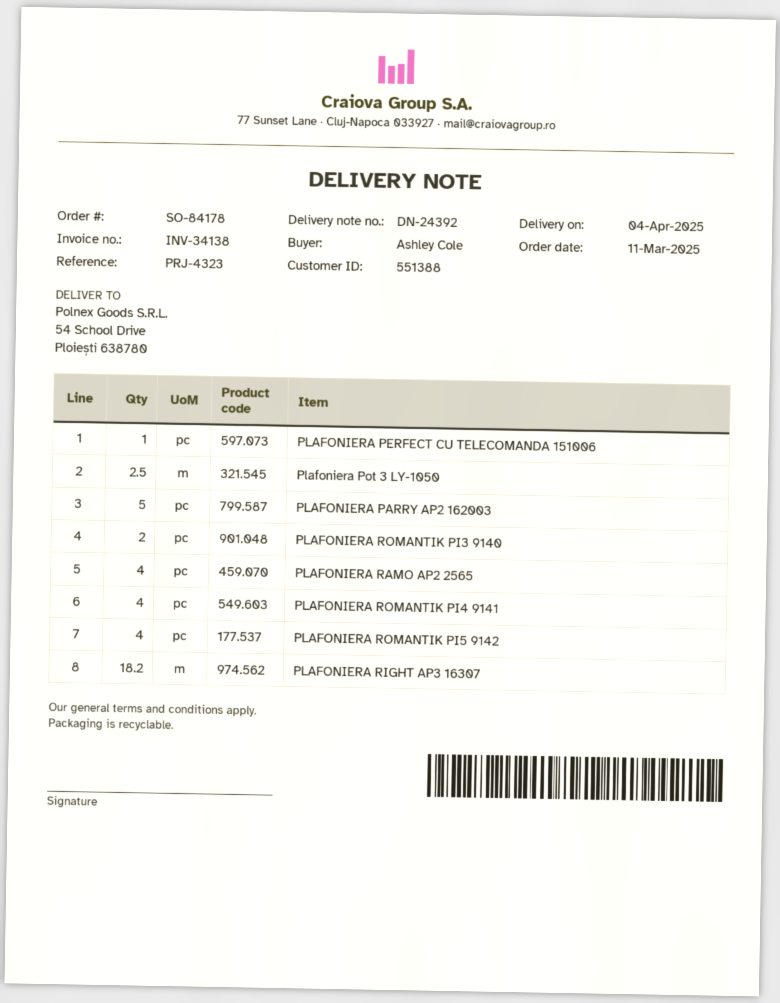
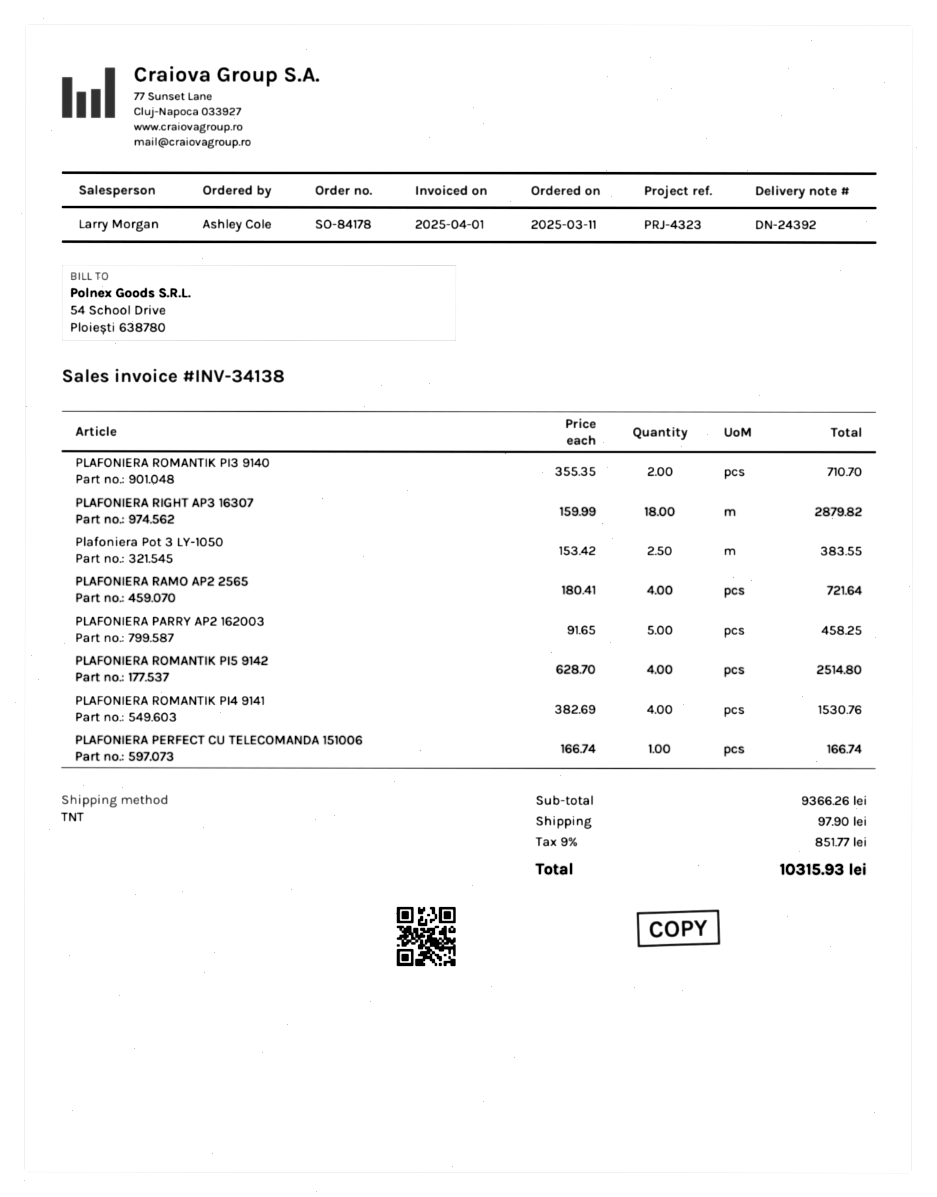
PLAFONIERA RIGHT AP3 16307: 18.2 -> 18

